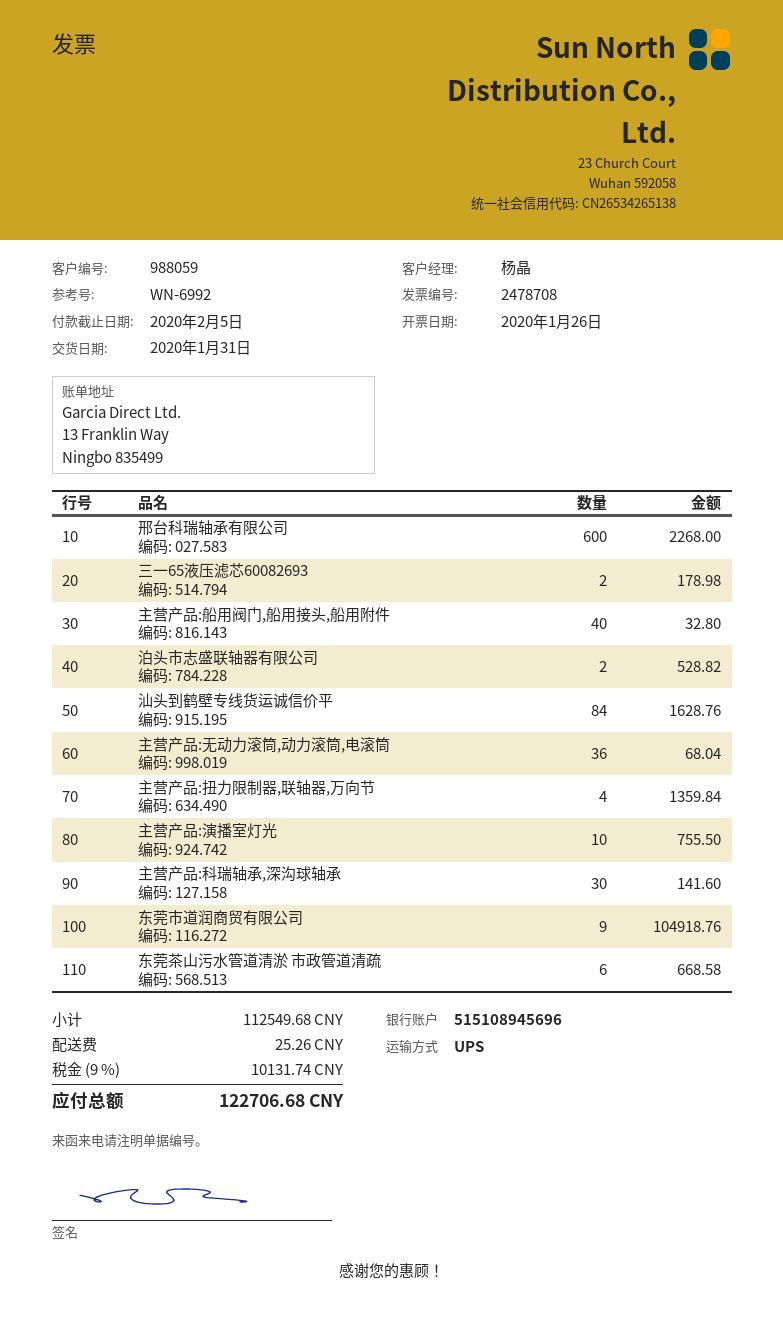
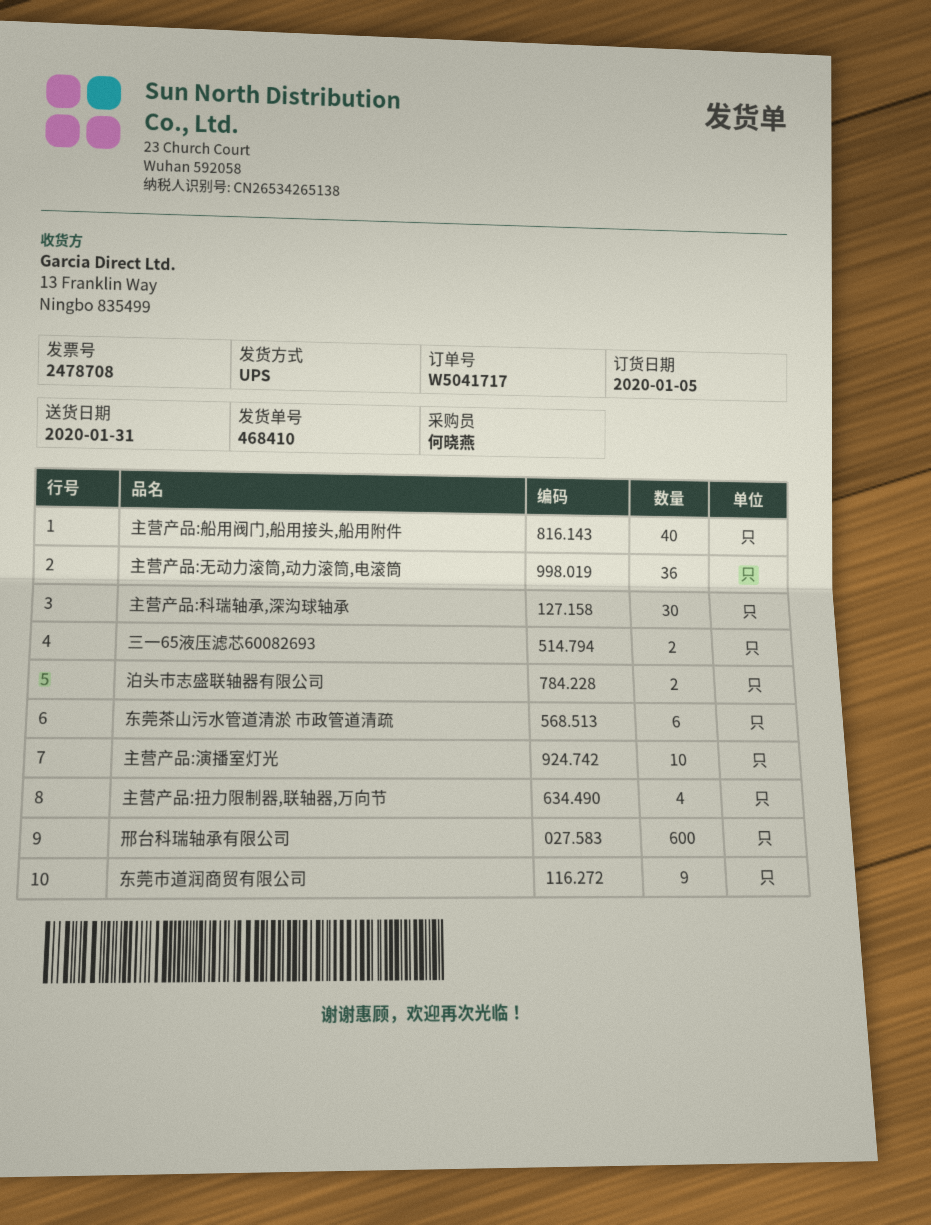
汕头到鹤壁专线货运诚信价平: 84 -> none

